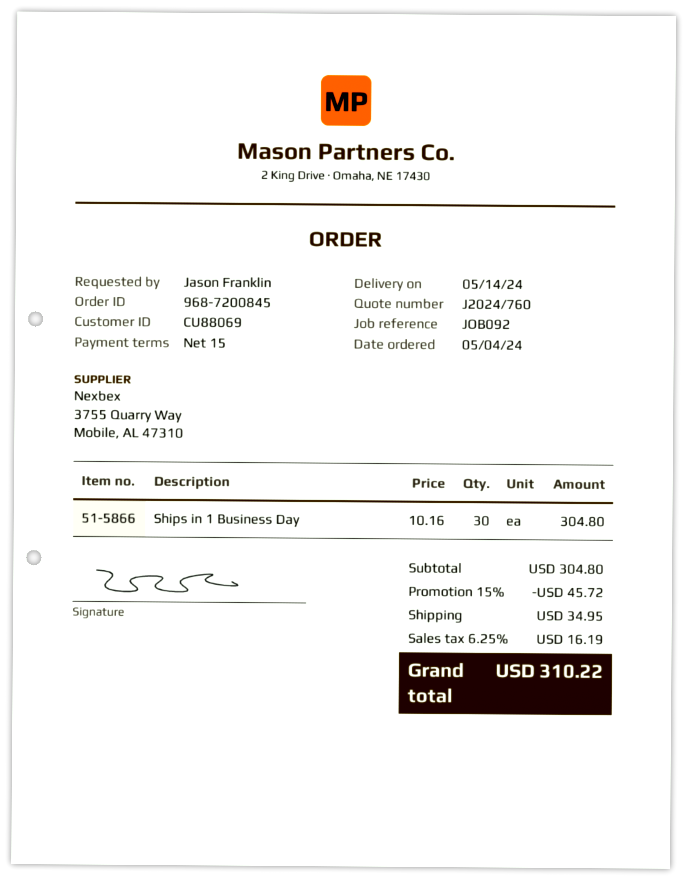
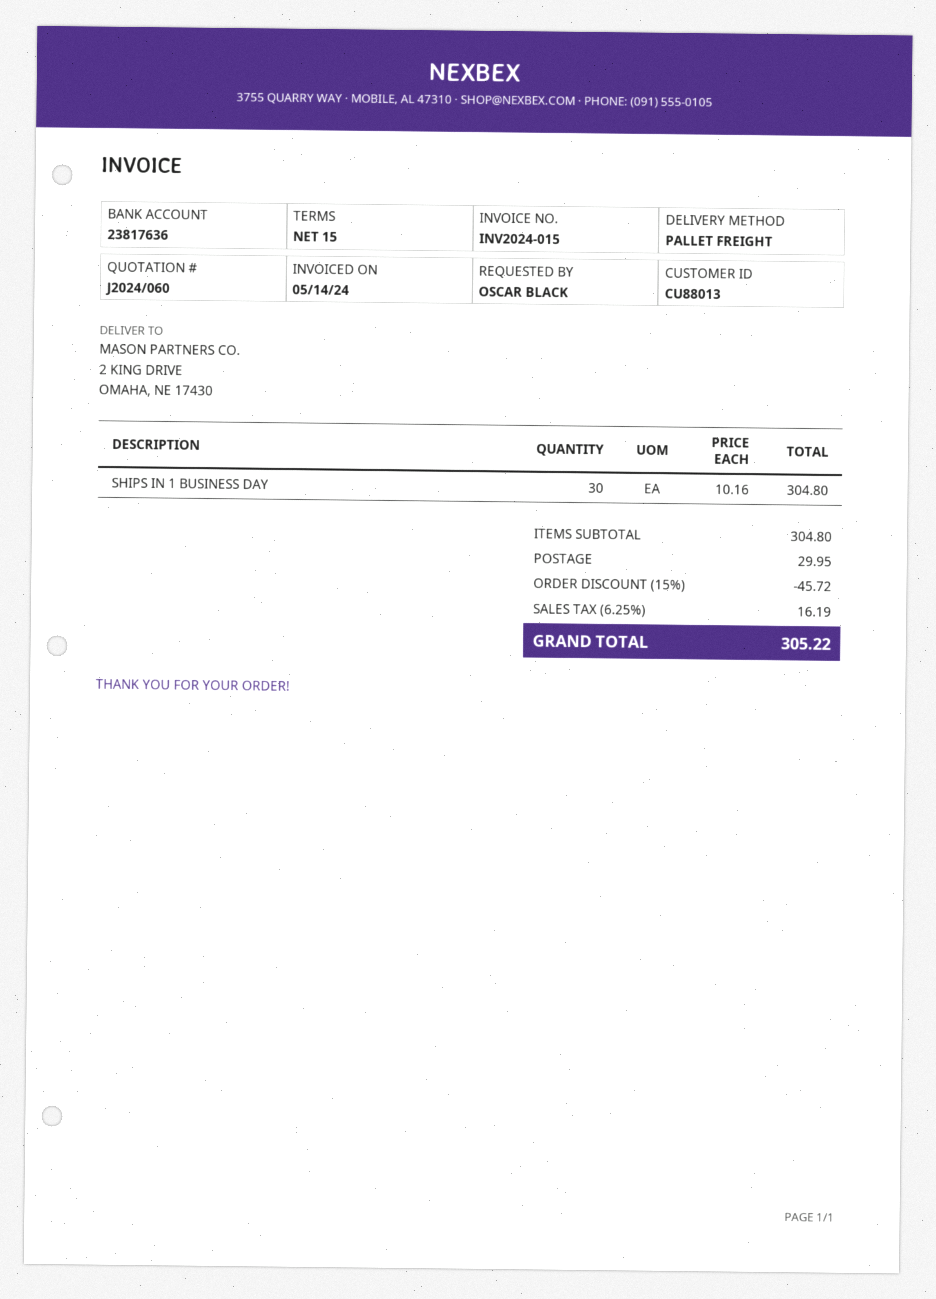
quote number: J2024/760 -> J2024/060
customer number: CU88069 -> CU88013
ordered by: Jason Franklin -> OSCAR BLACK
shipping: 34.95 -> 29.95
total: 310.22 -> 305.22

